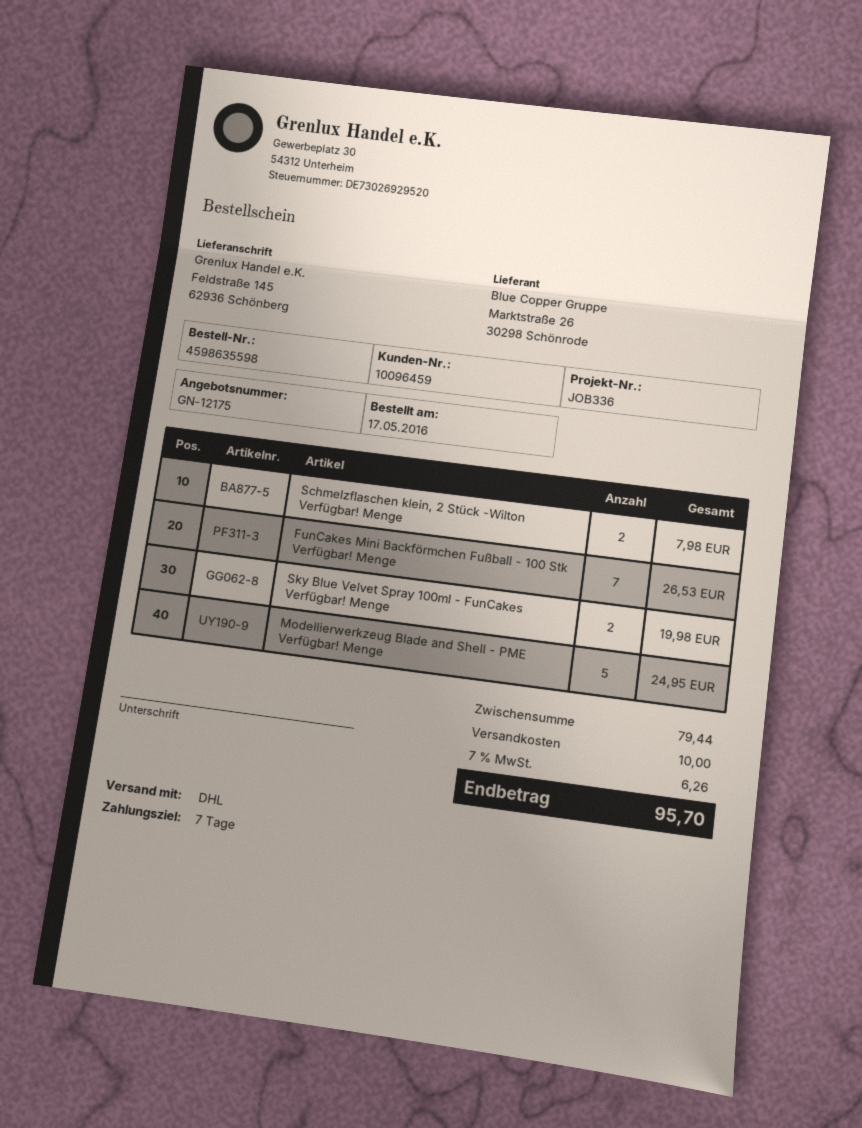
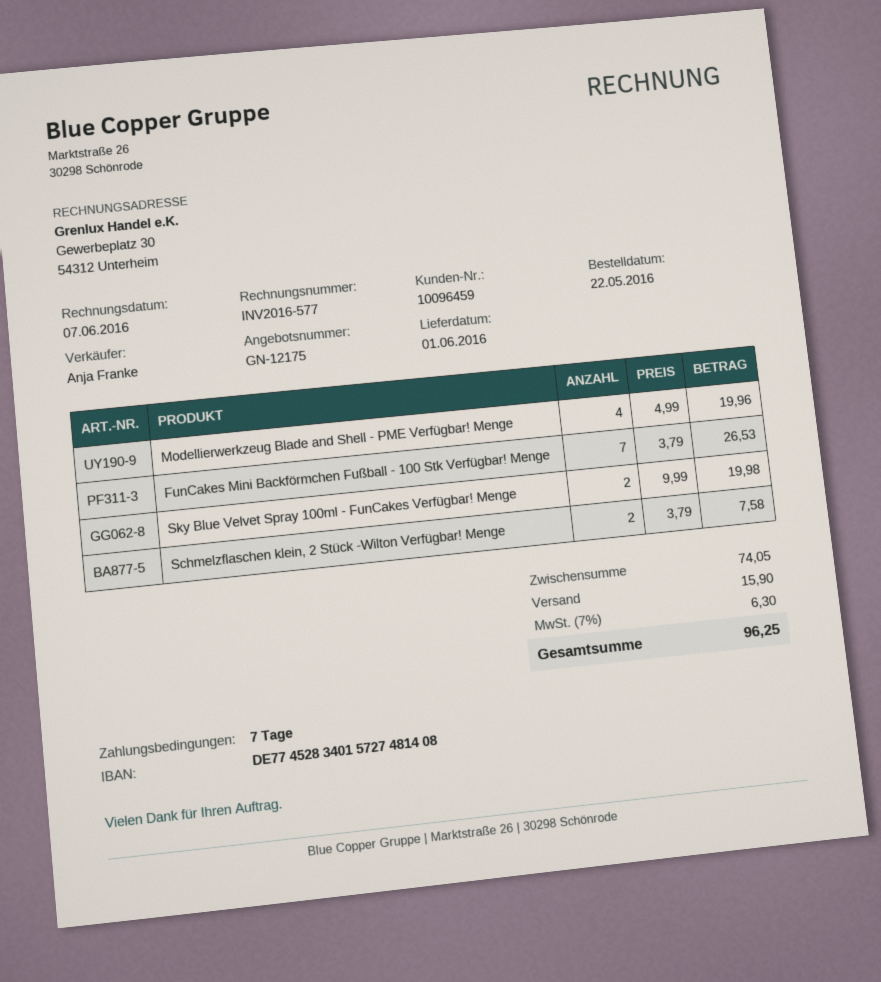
order date: 2016-05-17 -> 2016-05-22
Schmelzflaschen klein, 2 Stück -Wilton Verfügbar! Menge: 2 for 7.98 -> 2 for 7.58
Modellierwerkzeug Blade and Shell - PME Verfügbar! Menge: 5 for 24.95 -> 4 for 19.96
subtotal: 79.44 -> 74.05
shipping: 10.00 -> 15.90
tax: 7% = 6.26 -> 7% = 6.30
total: 95.70 -> 96.25

